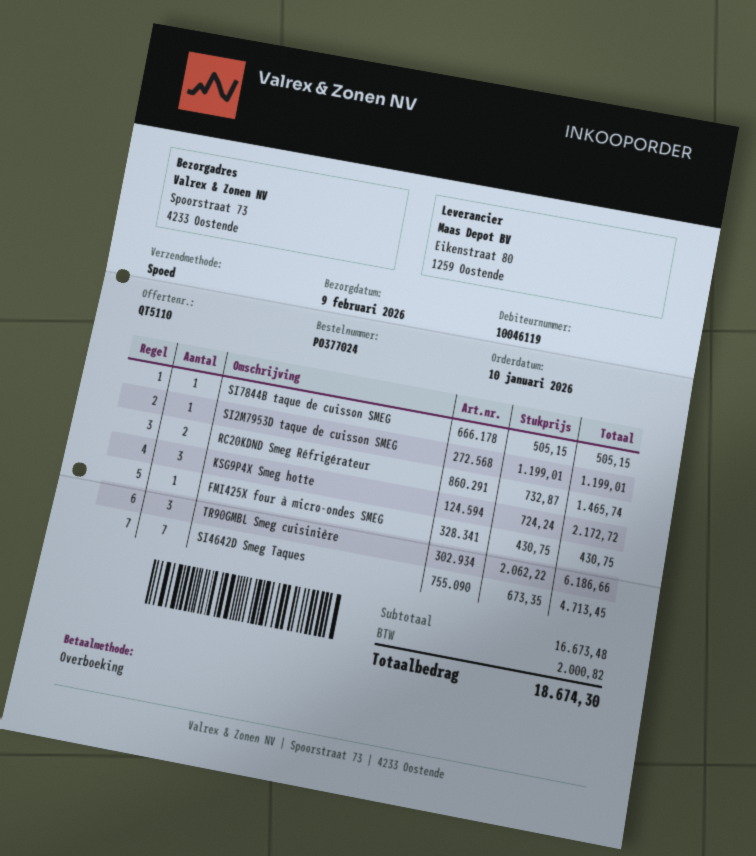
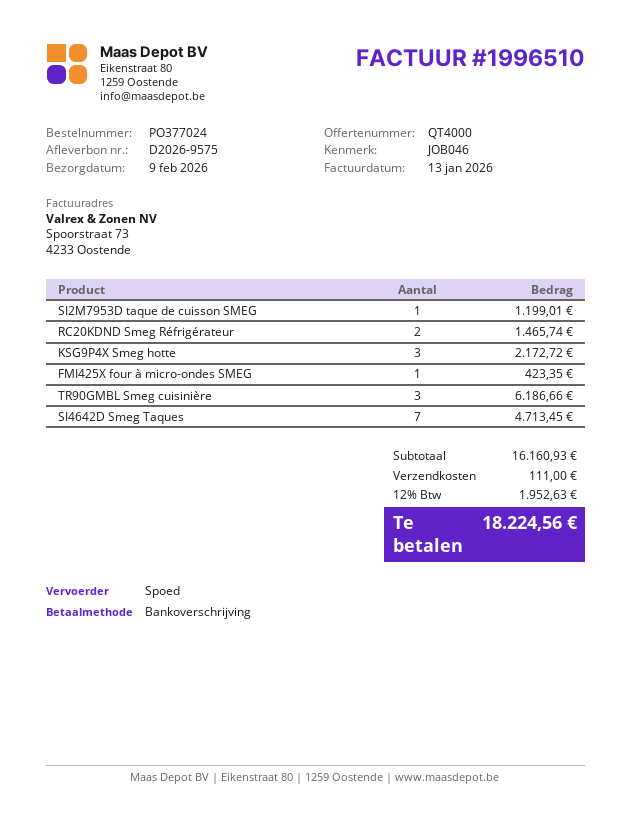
quote number: QT5110 -> QT4000
SI7844B taque de cuisson SMEG: 1 for 505.15 -> none
FMI425X four à micro-ondes SMEG: 1 for 430.75 -> 1 for 423.35
subtotal: 16673.48 -> 16160.93
shipping: none -> 111.00
tax: 2000.82 -> 1952.63
total: 18674.30 -> 18224.56

